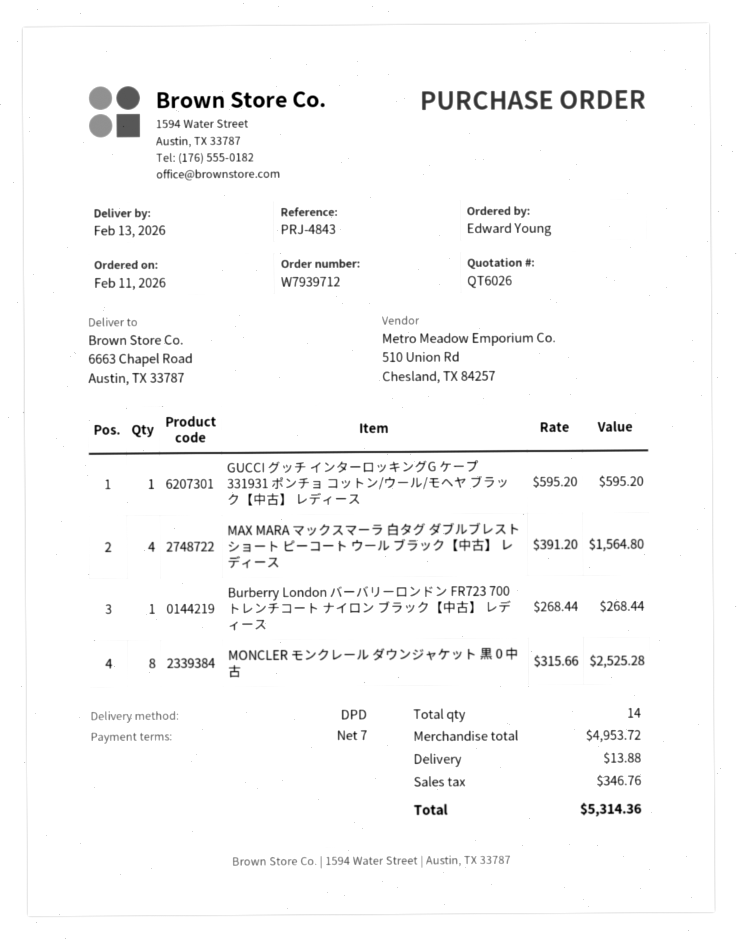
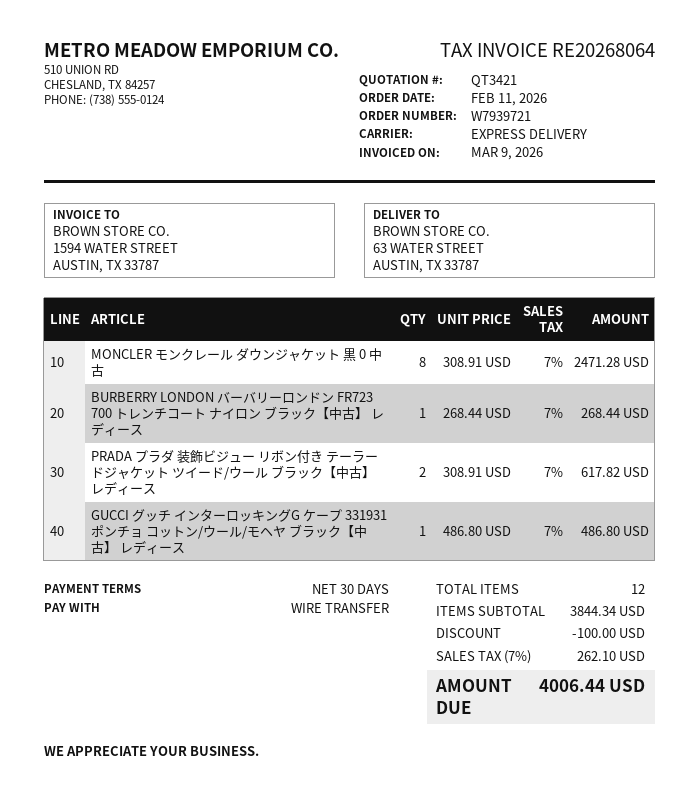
quote number: QT6026 -> QT3421
order number: W7939712 -> W7939721
payment terms: 7 days -> 30 days
shipping method: DPD -> express
ship to: 6663 Chapel Road, Austin, TX 33787 -> 63 WATER STREET, AUSTIN, TX 33787
GUCCI グッチ インターロッキングG ケープ 331931 ポンチョ コットン/ウール/モヘヤ ブラック【中古】 レディース: 1 x 595.20 = 595.20 -> 1 x 486.80 = 486.80
MAX MARA マックスマーラ 白タグ ダブルブレスト ショート ピーコート ウール ブラック【中古】 レディース: 4 x 391.20 = 1564.80 -> none
MONCLER モンクレール ダウンジャケット 黒 0 中古: 8 x 315.66 = 2525.28 -> 8 x 308.91 = 2471.28
PRADA プラダ 装飾ビジュー リボン付き テーラードジャケット ツイード/ウール ブラック【中古】 レディース: none -> 2 x 308.91 = 617.82
total quantity: 14 -> 12
subtotal: 4953.72 -> 3844.34
discount: none -> 100.00
shipping: 13.88 -> none
tax: 346.76 -> 262.10
total: 5314.36 -> 4006.44

